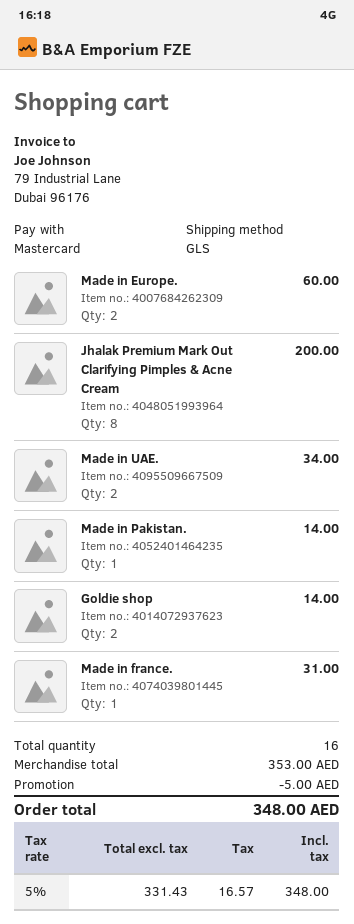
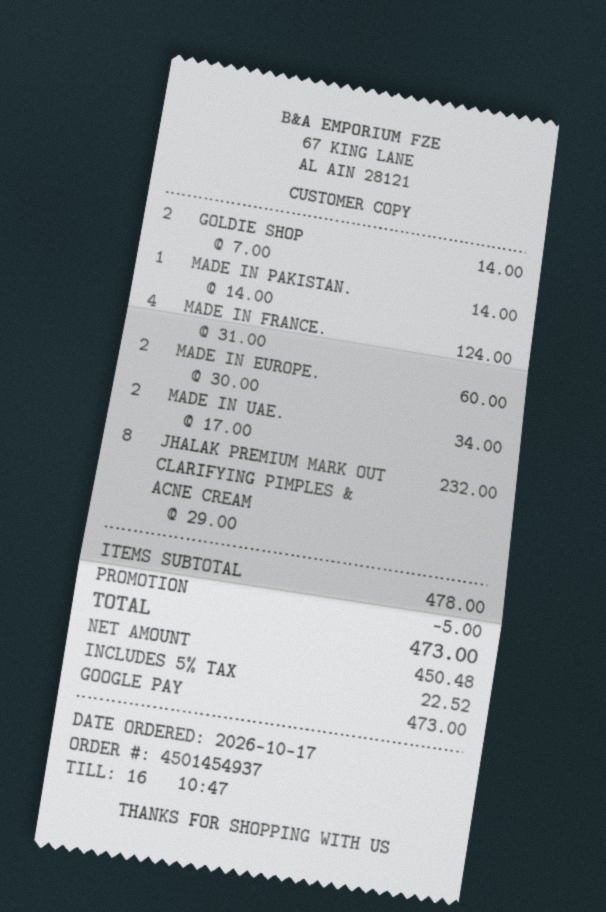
payment method: Mastercard -> Google Pay
Jhalak Premium Mark Out Clarifying Pimples & Acne Cream: 8 for 200.00 -> 8 for 232.00
Made in france.: 1 for 31.00 -> 4 for 124.00
subtotal: 353.00 -> 478.00
net: 331.43 -> 450.48
tax: 5% = 16.57 -> 5% = 22.52
total: 348.00 -> 473.00

